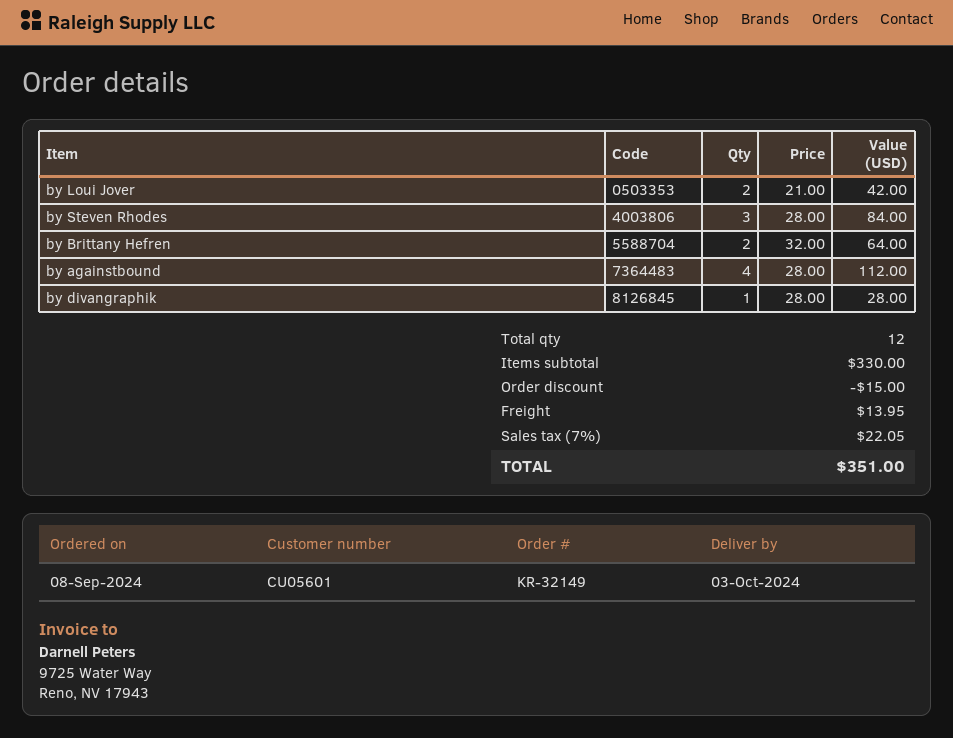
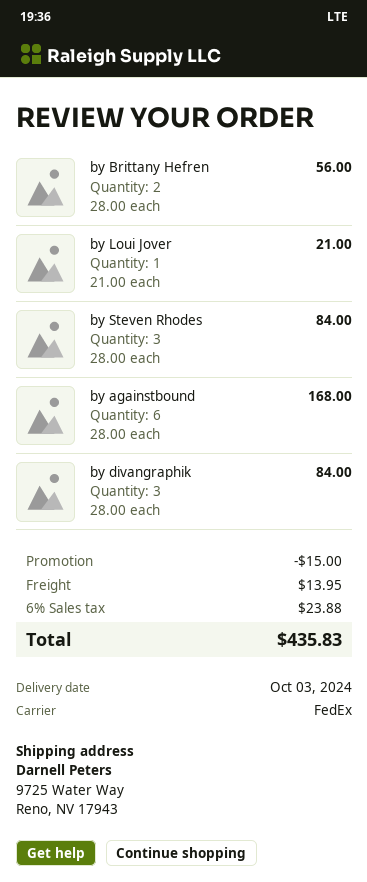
by Loui Jover: 2 x 21.00 = 42.00 -> 1 x 21.00 = 21.00
by Brittany Hefren: 2 x 32.00 = 64.00 -> 2 x 28.00 = 56.00
by againstbound: 4 x 28.00 = 112.00 -> 6 x 28.00 = 168.00
by divangraphik: 1 x 28.00 = 28.00 -> 3 x 28.00 = 84.00
tax: 7% = 22.05 -> 6% = 23.88
total: 351.00 -> 435.83

